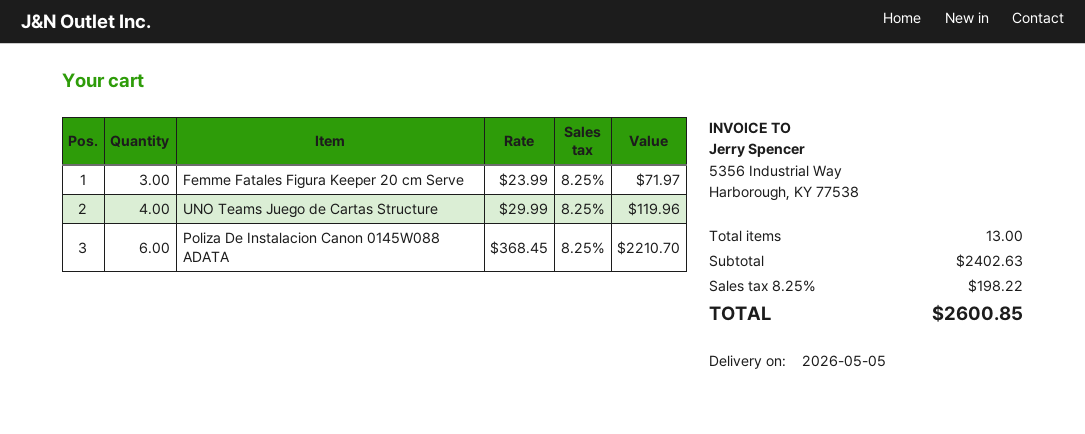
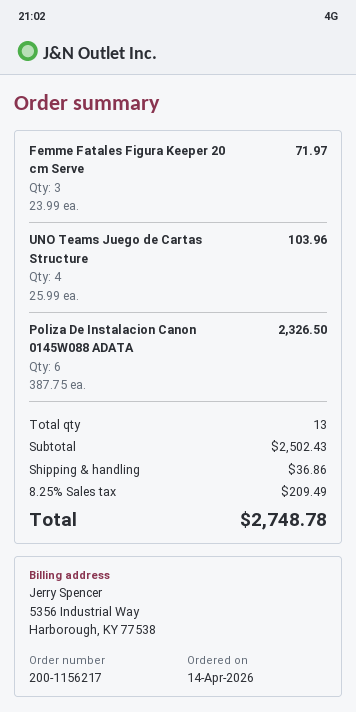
UNO Teams Juego de Cartas Structure: 4 x 29.99 = 119.96 -> 4 x 25.99 = 103.96
Poliza De Instalacion Canon 0145W088 ADATA: 6 x 368.45 = 2210.70 -> 6 x 387.75 = 2326.50
subtotal: 2402.63 -> 2502.43
shipping: none -> 36.86
tax: 8.25% = 198.22 -> 8.25% = 209.49
total: 2600.85 -> 2748.78

